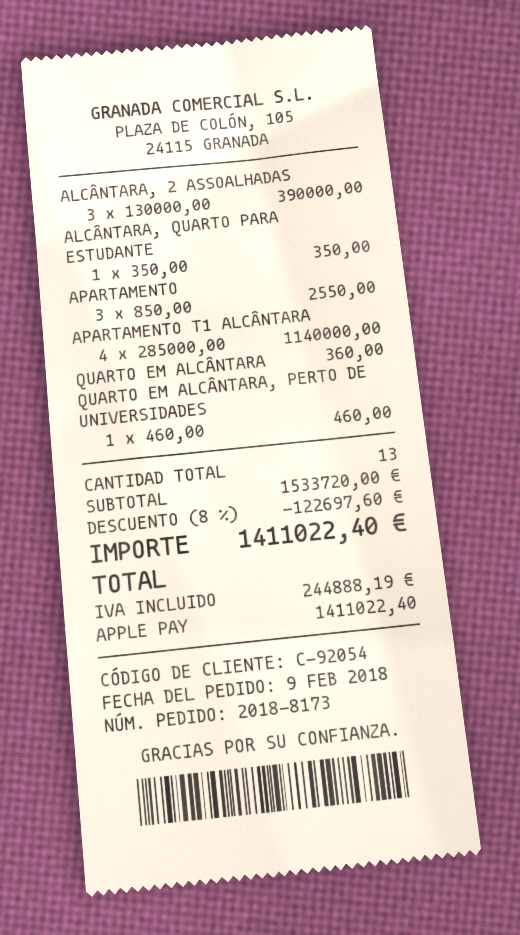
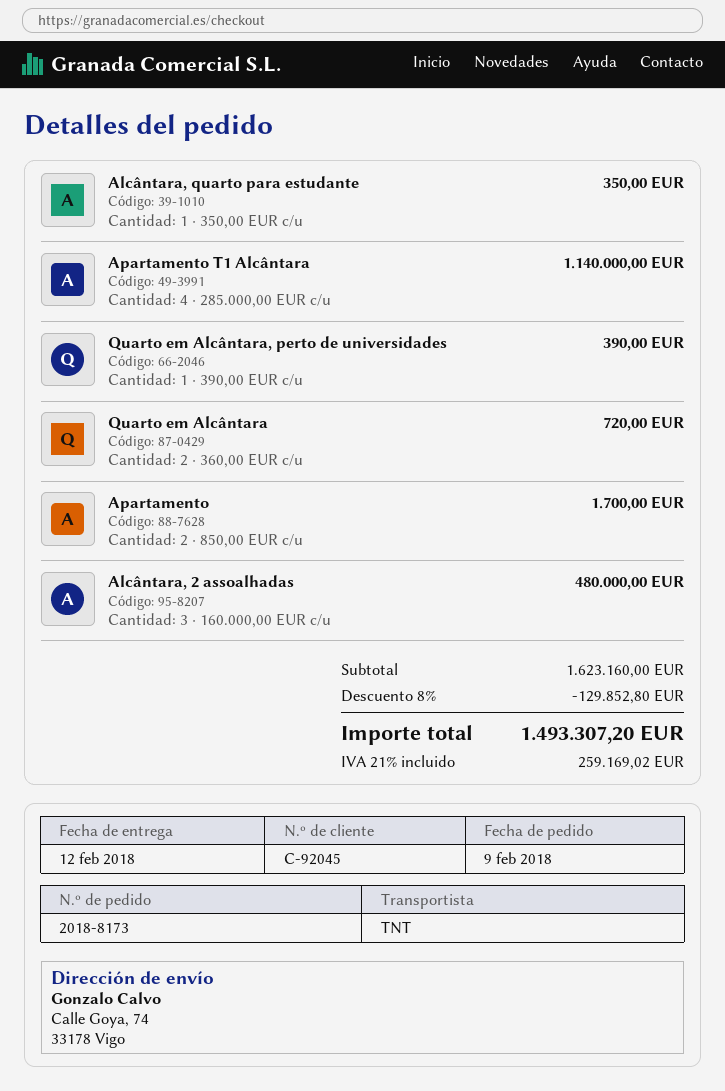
customer number: C-92054 -> C-92045
ALCÂNTARA, 2 ASSOALHADAS: 3 x 130000.00 = 390000.00 -> 3 x 160000.00 = 480000.00
APARTAMENTO: 3 x 850.00 = 2550.00 -> 2 x 850.00 = 1700.00
QUARTO EM ALCÂNTARA: 1 x 360.00 = 360.00 -> 2 x 360.00 = 720.00
QUARTO EM ALCÂNTARA, PERTO DE UNIVERSIDADES: 1 x 460.00 = 460.00 -> 1 x 390.00 = 390.00
subtotal: 1533720.00 -> 1623160.00
discount: 8% = 122697.60 -> 8% = 129852.80
tax: 244888.19 -> 259169.02
total: 1411022.40 -> 1493307.20

